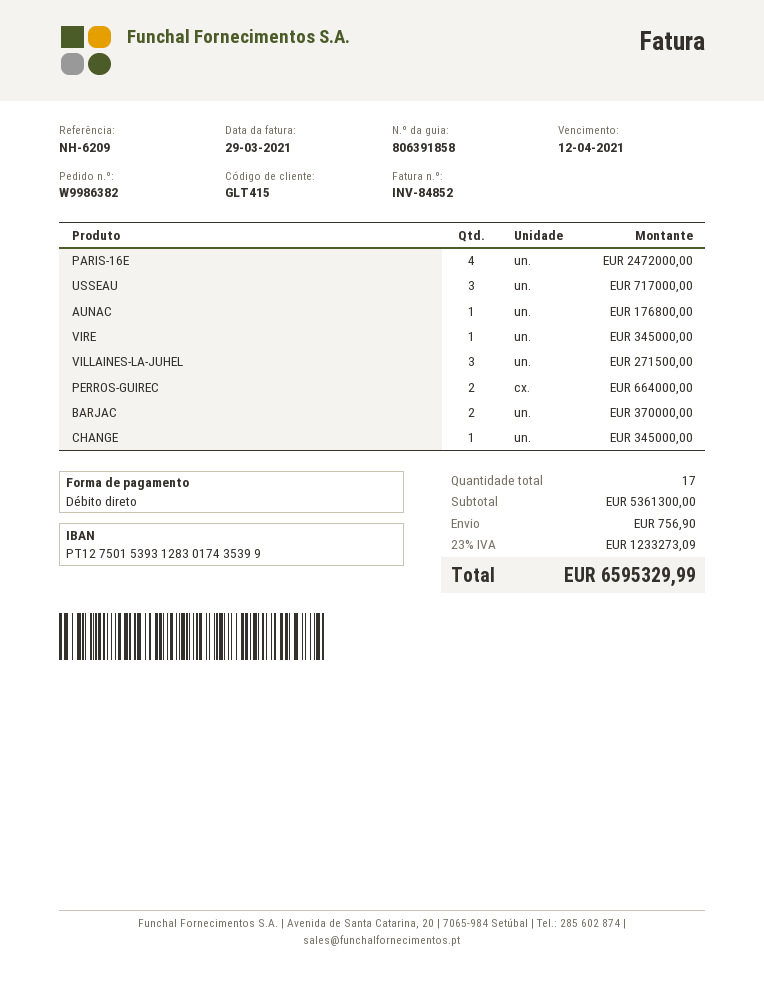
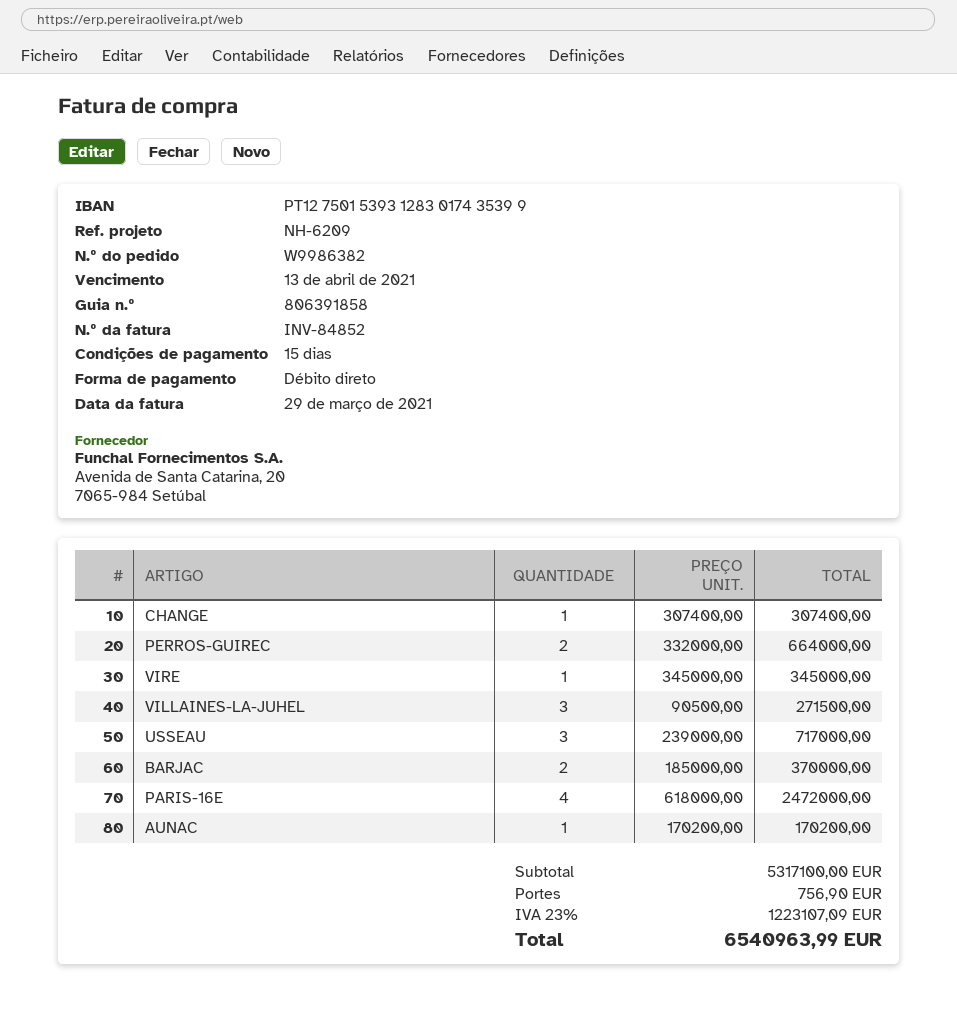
due date: 2021-04-12 -> 2021-04-13
AUNAC: 1 for 176800.00 -> 1 for 170200.00
CHANGE: 1 for 345000.00 -> 1 for 307400.00
subtotal: 5361300.00 -> 5317100.00
tax: 23% = 1233273.09 -> 23% = 1223107.09
total: 6595329.99 -> 6540963.99

